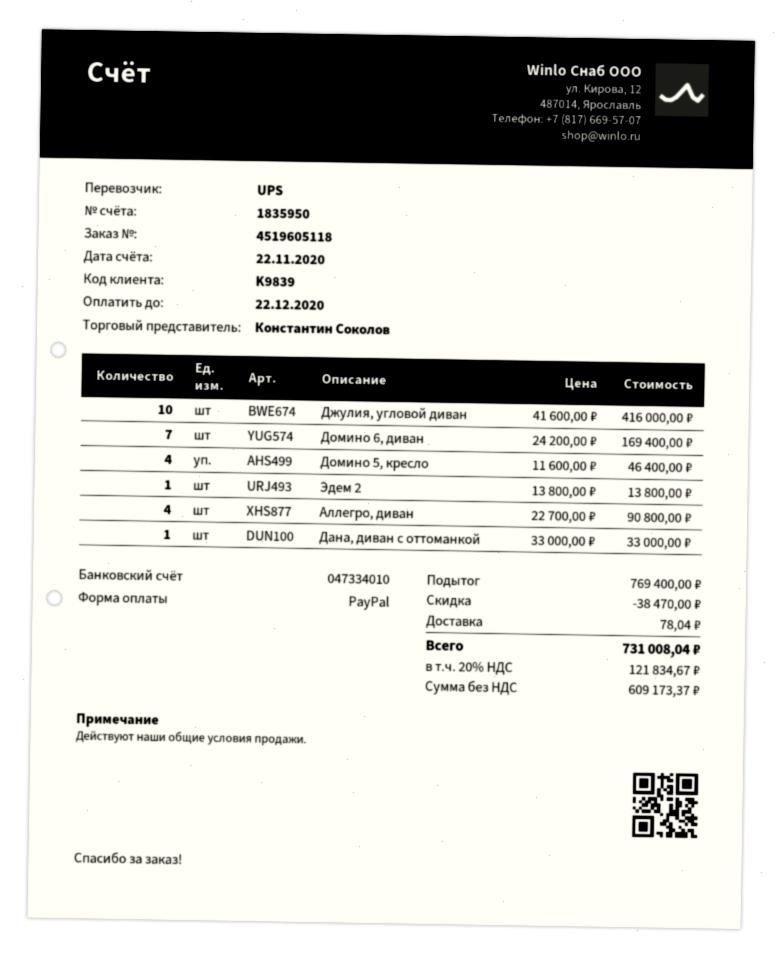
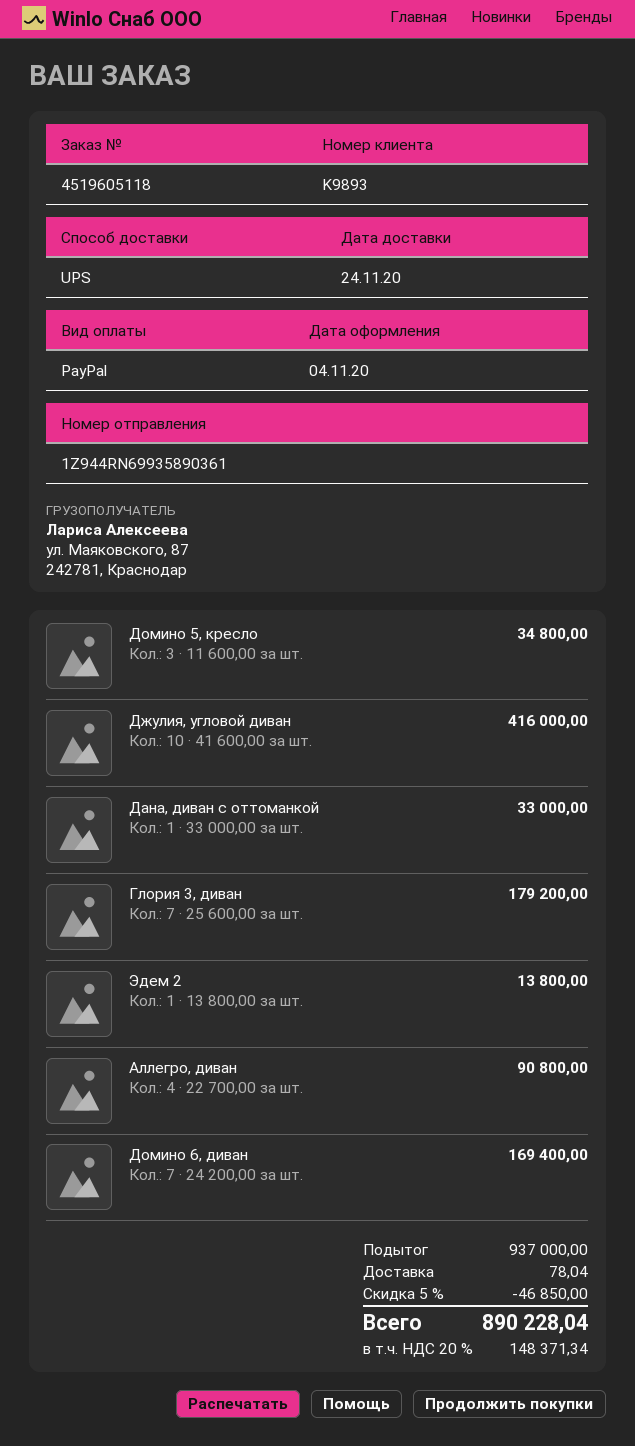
customer number: K9839 -> K9893
Домино 5, кресло: 4 x 11600.00 = 46400.00 -> 3 x 11600.00 = 34800.00
Глория 3, диван: none -> 7 x 25600.00 = 179200.00
subtotal: 769400.00 -> 937000.00
discount: 38470.00 -> 46850.00
tax: 20% = 121834.67 -> 20% = 148371.34
total: 731008.04 -> 890228.04

